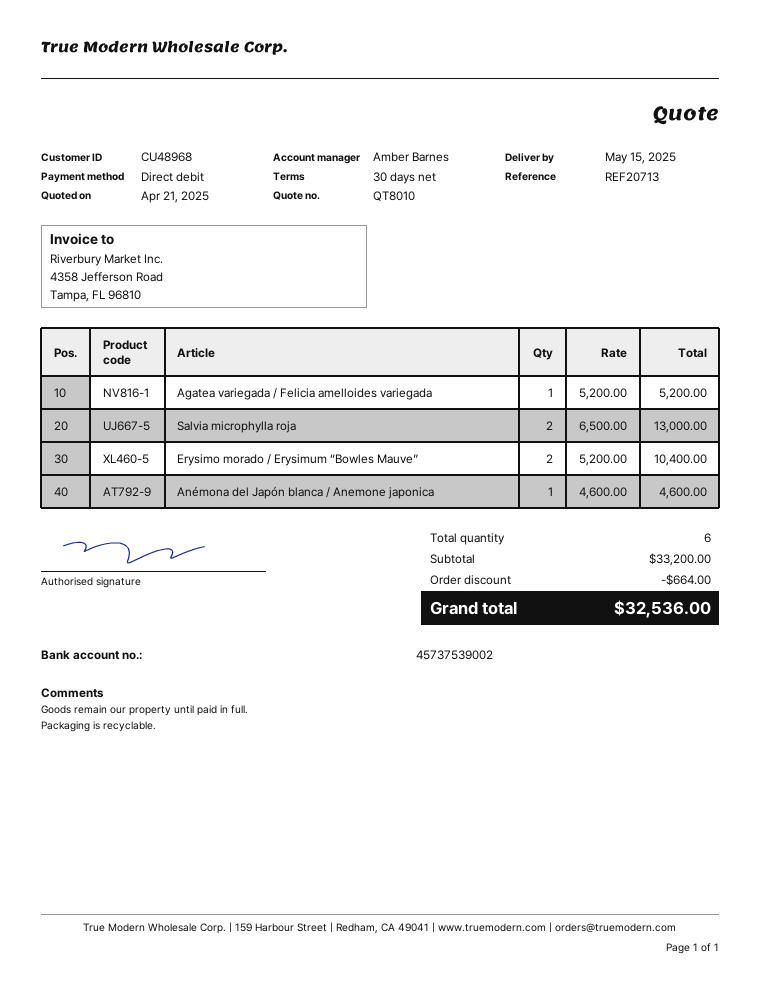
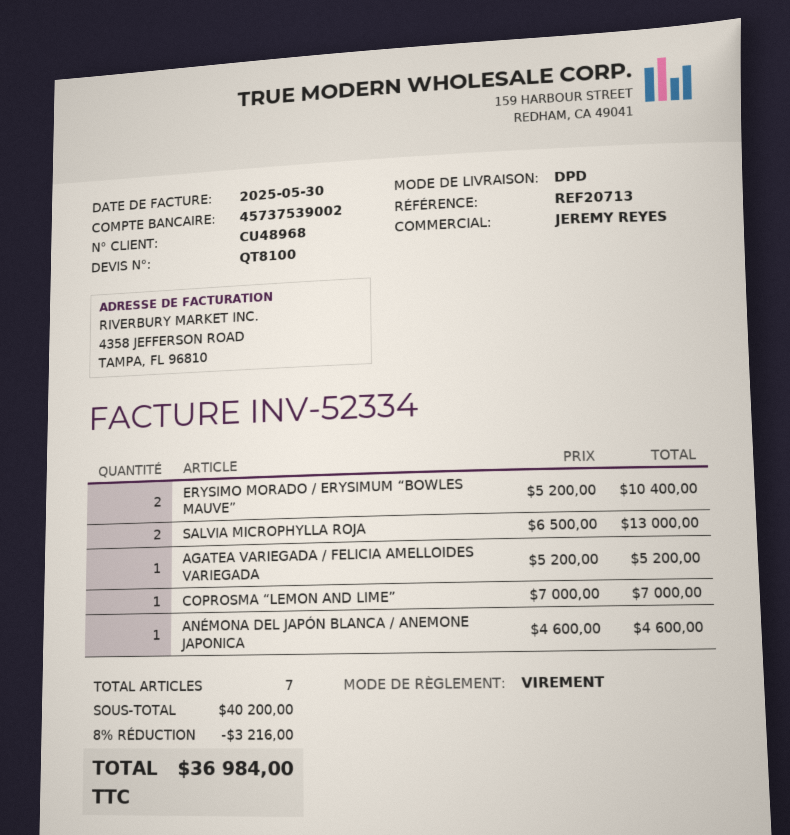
quote number: QT8010 -> QT8100
sales rep: Amber Barnes -> JEREMY REYES
payment method: direct debit -> bank transfer
COPROSMA “LEMON AND LIME”: none -> 1 x 7000.00 = 7000.00
total quantity: 6 -> 7
subtotal: 33200.00 -> 40200.00
discount: 664.00 -> 3216.00
total: 32536.00 -> 36984.00

